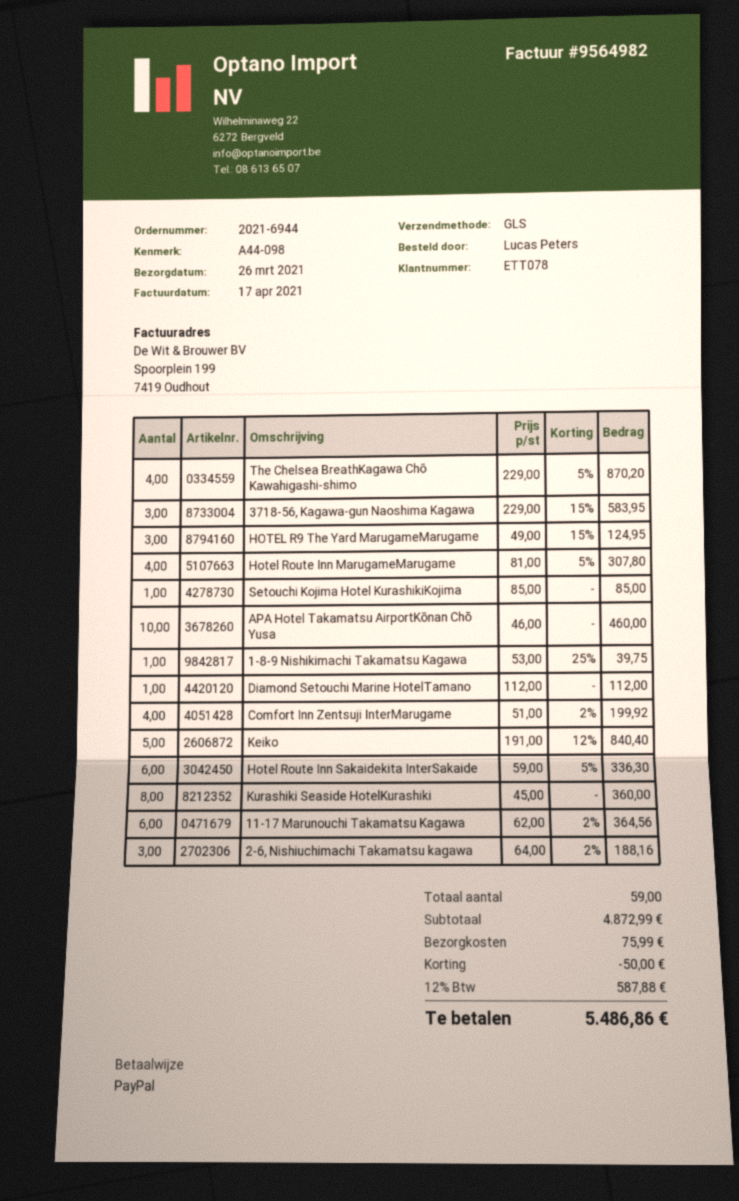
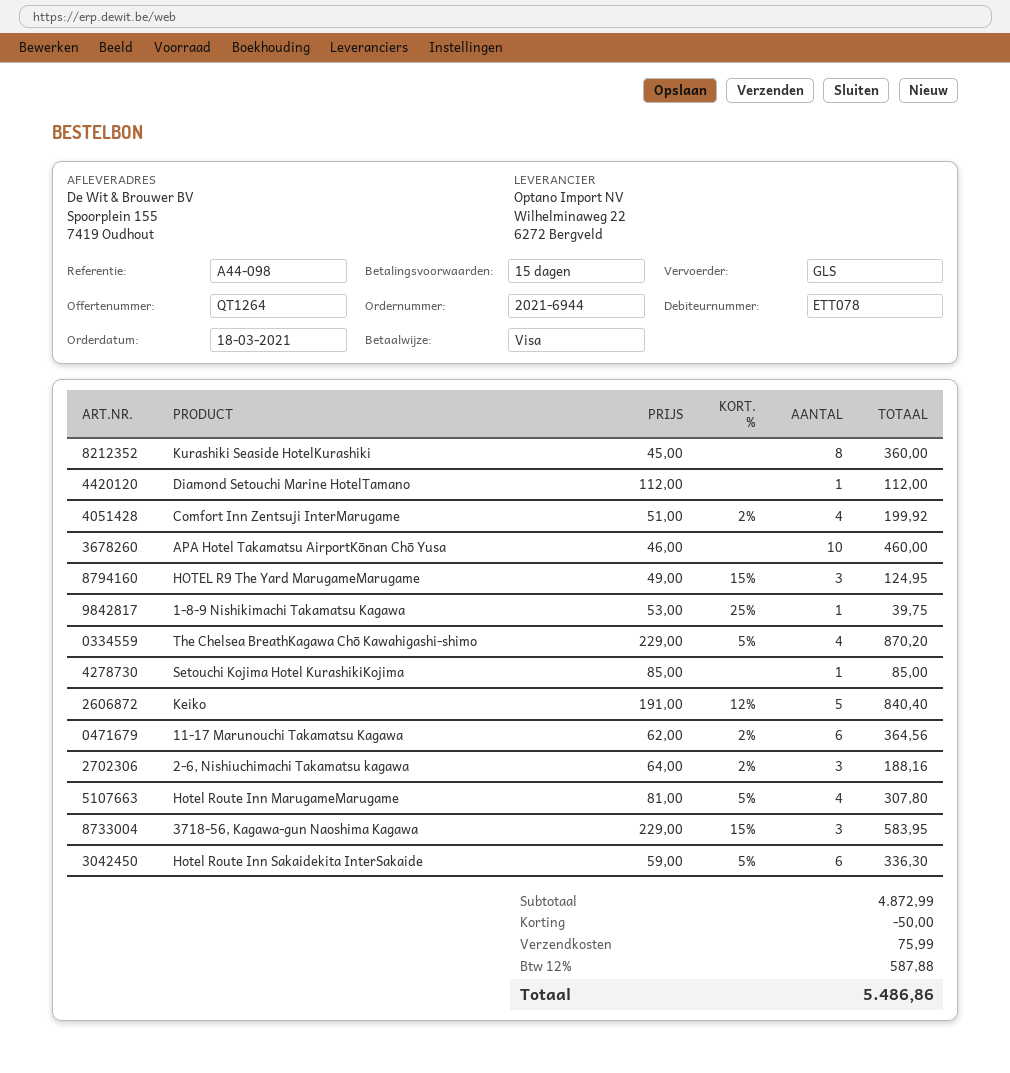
payment method: PayPal -> Visa

